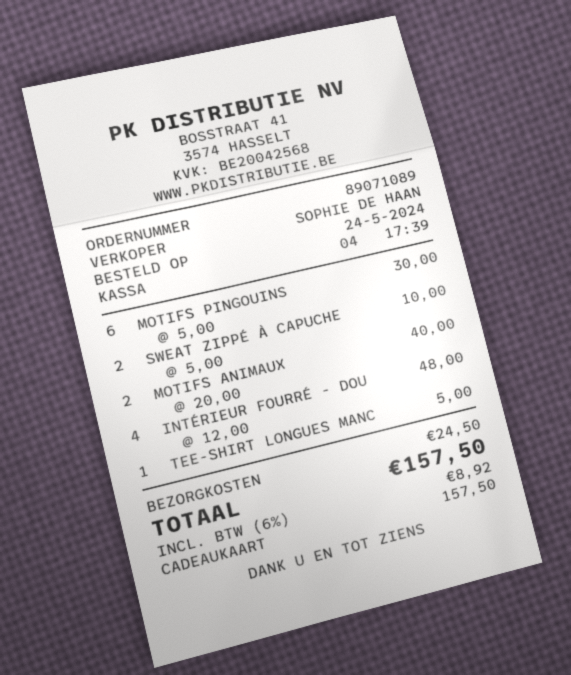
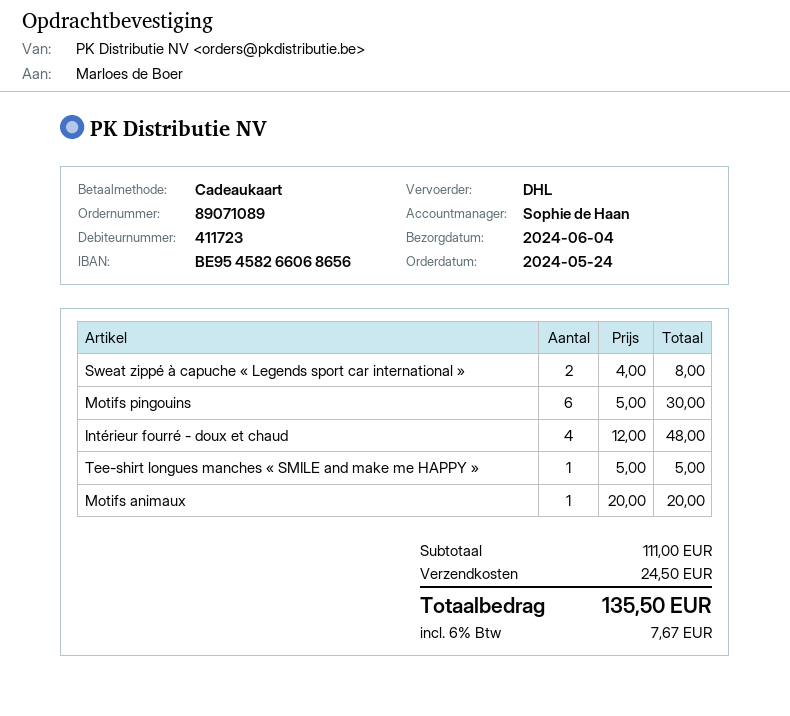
SWEAT ZIPPÉ À CAPUCHE: 2 x 5.00 = 10.00 -> 2 x 4.00 = 8.00
MOTIFS ANIMAUX: 2 x 20.00 = 40.00 -> 1 x 20.00 = 20.00
tax: 6% = 8.92 -> 6% = 7.67
total: 157.50 -> 135.50

